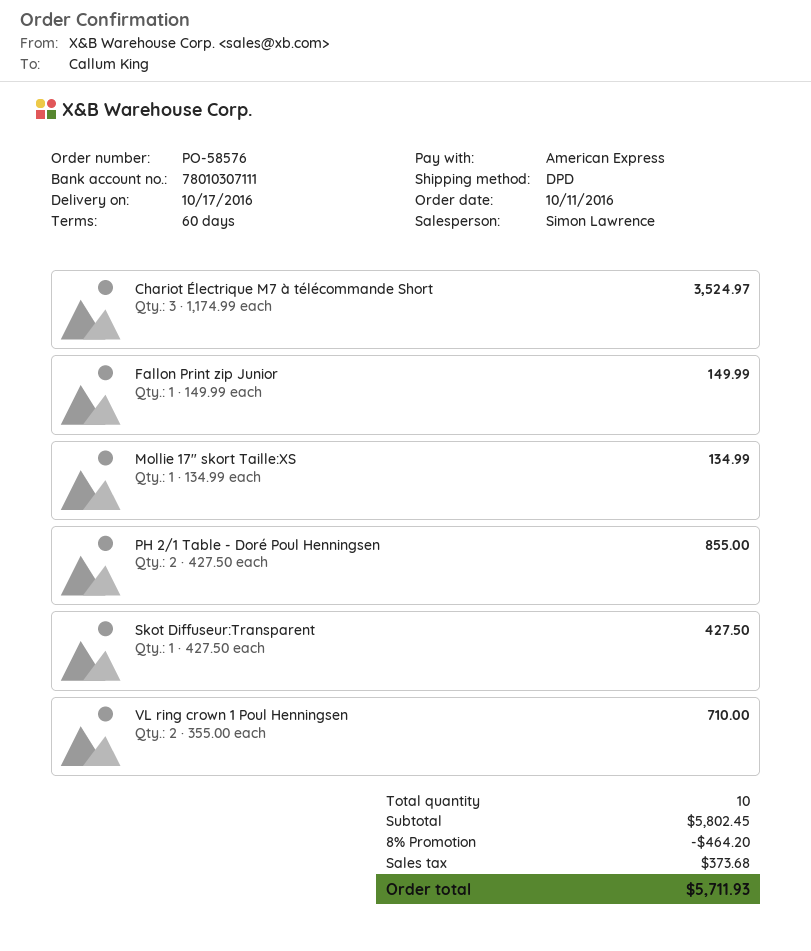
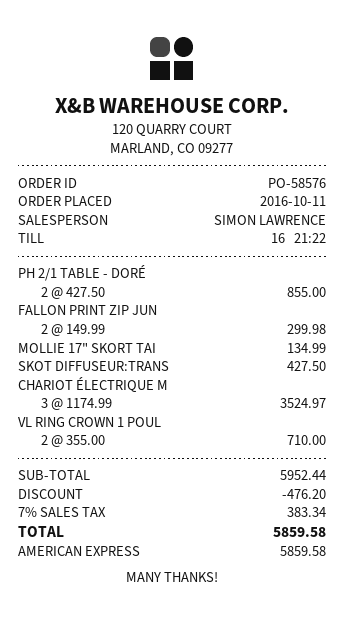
Fallon Print zip Junior: 1 x 149.99 = 149.99 -> 2 x 149.99 = 299.98
subtotal: 5802.45 -> 5952.44
discount: 464.20 -> 476.20
tax: 373.68 -> 383.34
total: 5711.93 -> 5859.58

